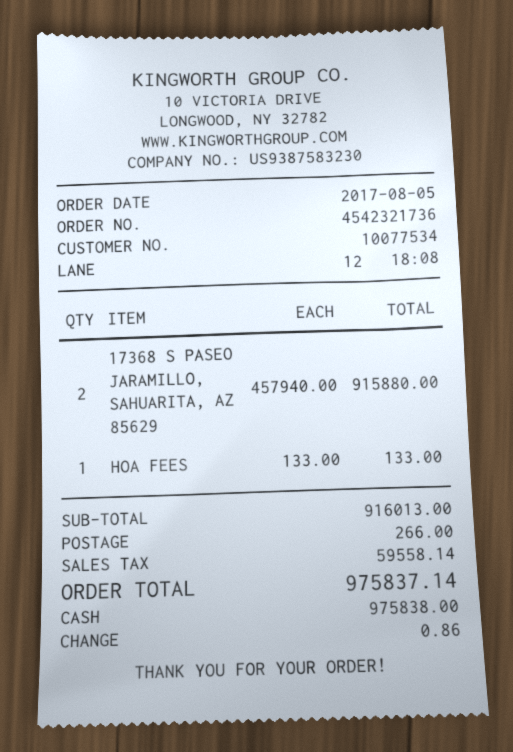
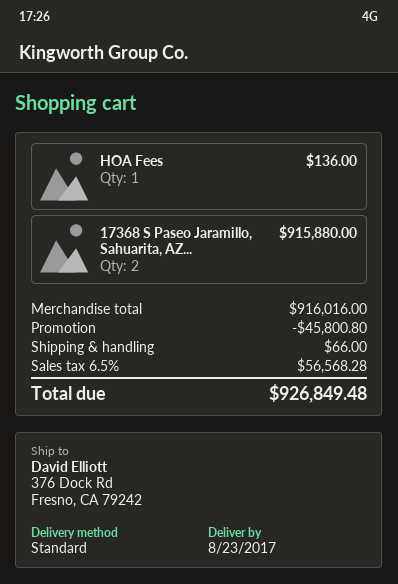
HOA FEES: 1 for 133.00 -> 1 for 136.00
subtotal: 916013.00 -> 916016.00
discount: none -> 45800.80
shipping: 266.00 -> 66.00
tax: 59558.14 -> 56568.28
total: 975837.14 -> 926849.48

